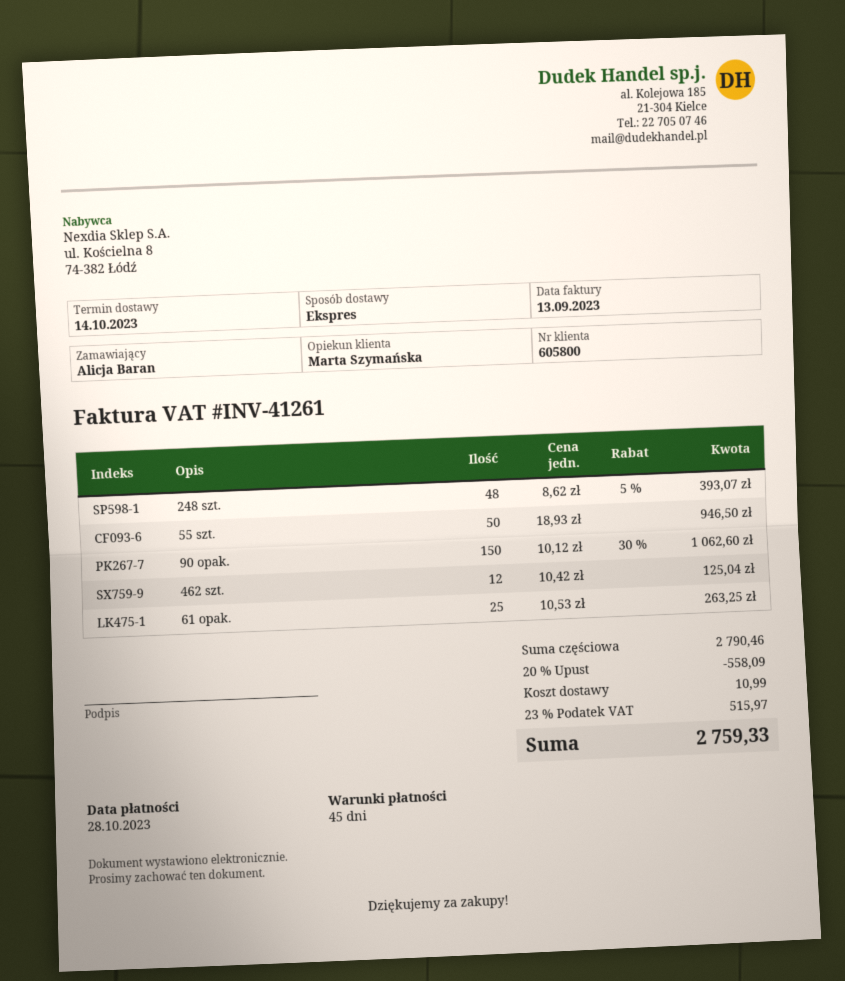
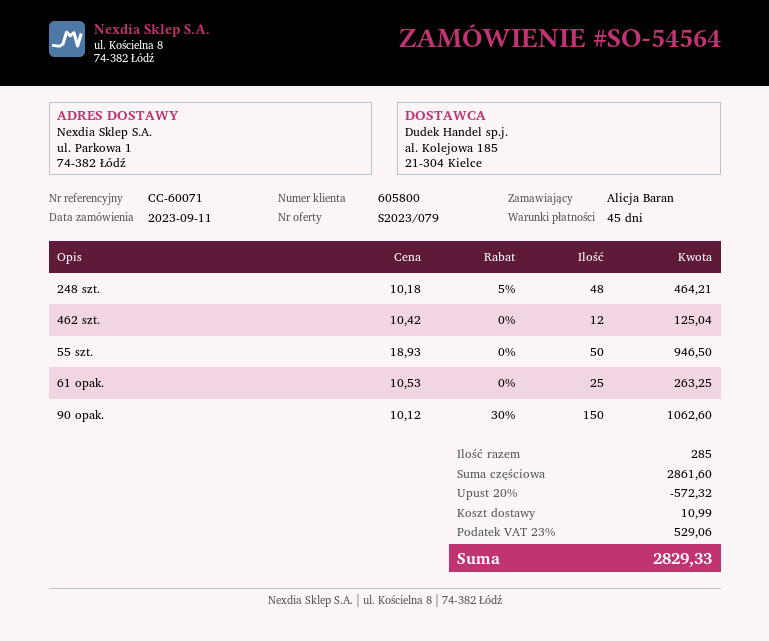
248 szt.: 48 x 8.62 - 5% = 393.07 -> 48 x 10.18 - 5% = 464.21
subtotal: 2790.46 -> 2861.60
discount: 20% = 558.09 -> 20% = 572.32
tax: 23% = 515.97 -> 23% = 529.06
total: 2759.33 -> 2829.33

